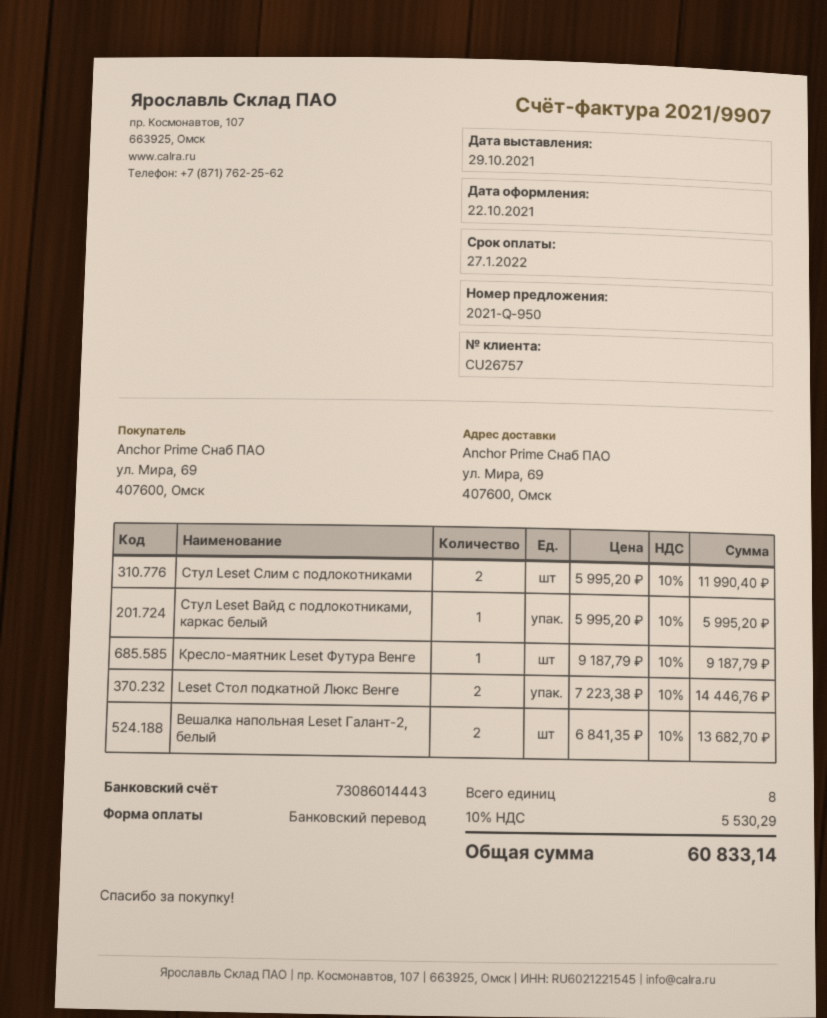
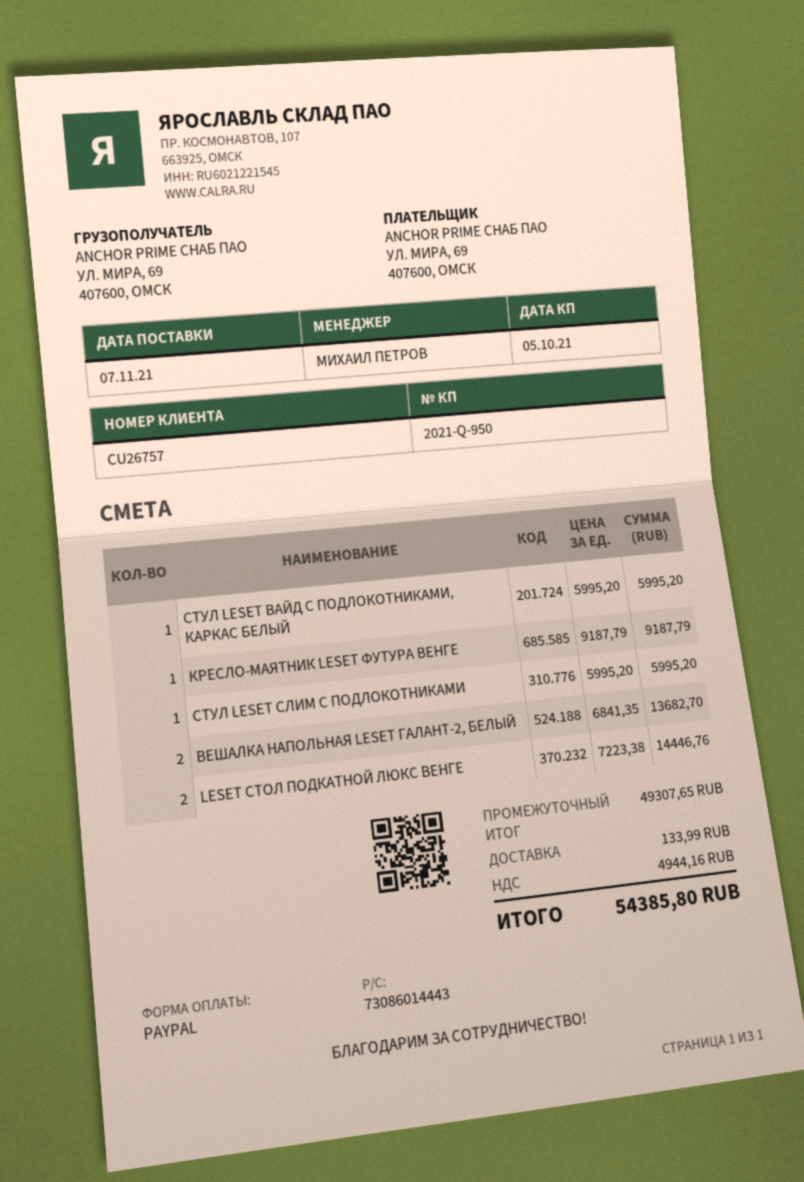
payment method: bank transfer -> PayPal
Стул Leset Слим с подлокотниками: 2 x 5995.20 = 11990.40 -> 1 x 5995.20 = 5995.20
shipping: none -> 133.99
tax: 5530.29 -> 4944.16
total: 60833.14 -> 54385.80

